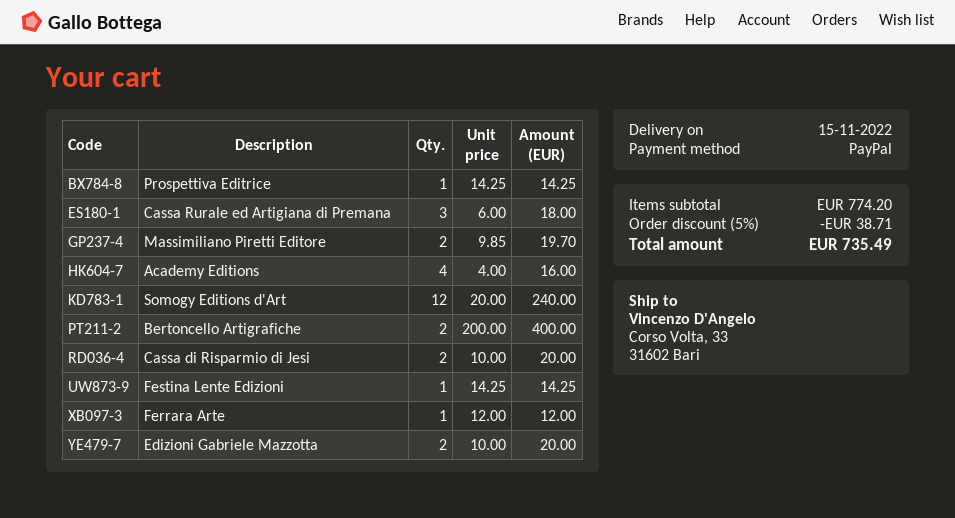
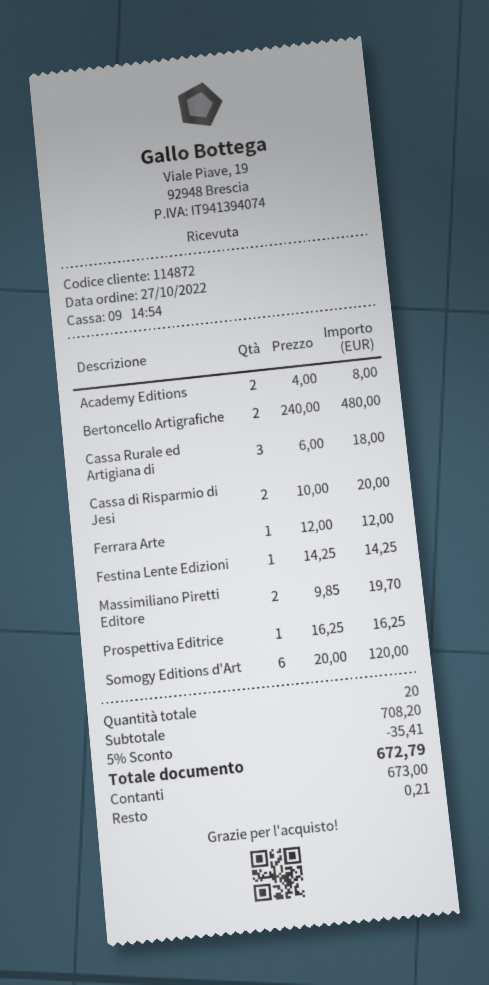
payment method: PayPal -> cash
Prospettiva Editrice: 1 x 14.25 = 14.25 -> 1 x 16.25 = 16.25
Academy Editions: 4 x 4.00 = 16.00 -> 2 x 4.00 = 8.00
Somogy Editions d'Art: 12 x 20.00 = 240.00 -> 6 x 20.00 = 120.00
Bertoncello Artigrafiche: 2 x 200.00 = 400.00 -> 2 x 240.00 = 480.00
Edizioni Gabriele Mazzotta: 2 x 10.00 = 20.00 -> none
subtotal: 774.20 -> 708.20
discount: 5% = 38.71 -> 5% = 35.41
total: 735.49 -> 672.79

